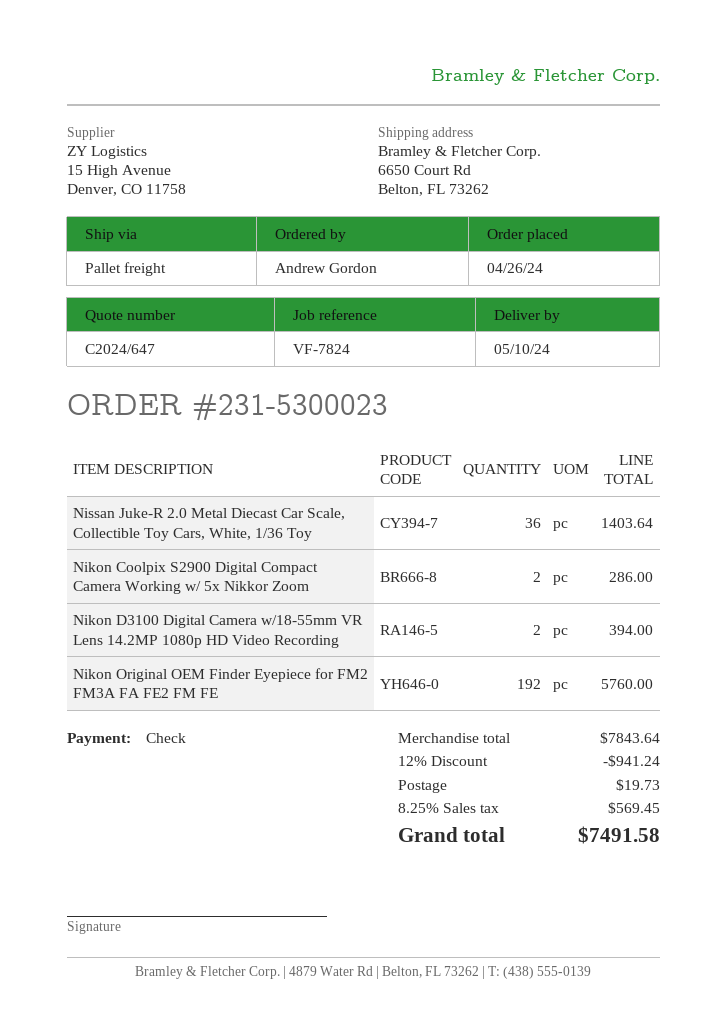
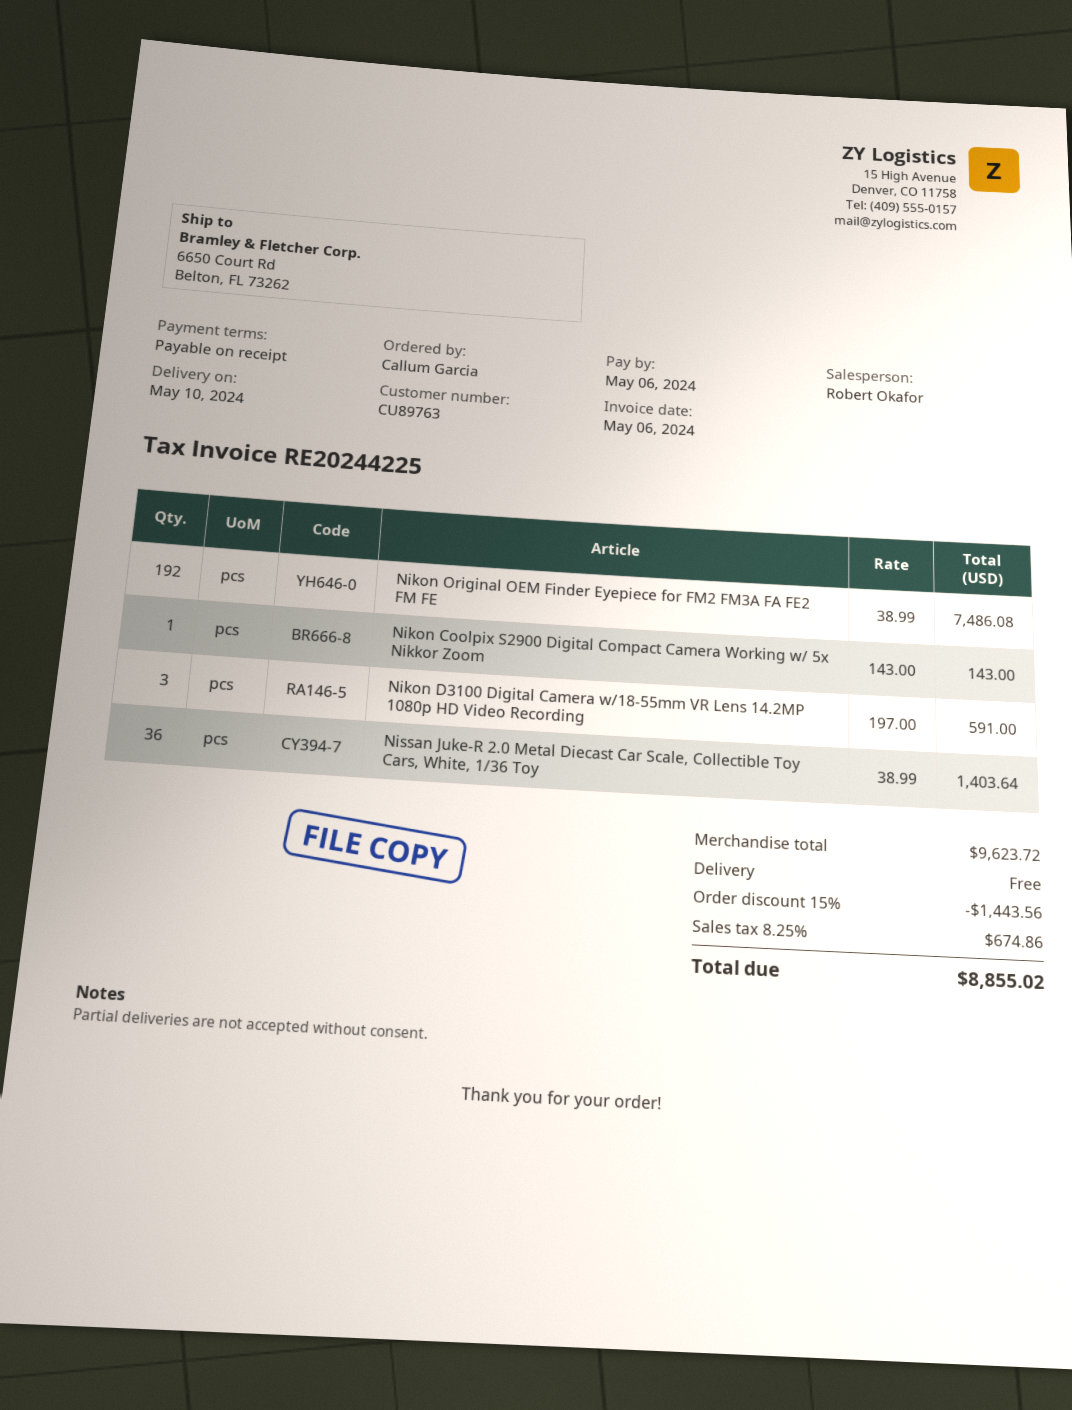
ordered by: Andrew Gordon -> Callum Garcia
Nikon Coolpix S2900 Digital Compact Camera Working w/ 5x Nikkor Zoom: 2 for 286.00 -> 1 for 143.00
Nikon D3100 Digital Camera w/18-55mm VR Lens 14.2MP 1080p HD Video Recording: 2 for 394.00 -> 3 for 591.00
Nikon Original OEM Finder Eyepiece for FM2 FM3A FA FE2 FM FE: 192 for 5760.00 -> 192 for 7486.08
subtotal: 7843.64 -> 9623.72
discount: 12% = 941.24 -> 15% = 1443.56
shipping: 19.73 -> 0.00
tax: 8.25% = 569.45 -> 8.25% = 674.86
total: 7491.58 -> 8855.02

